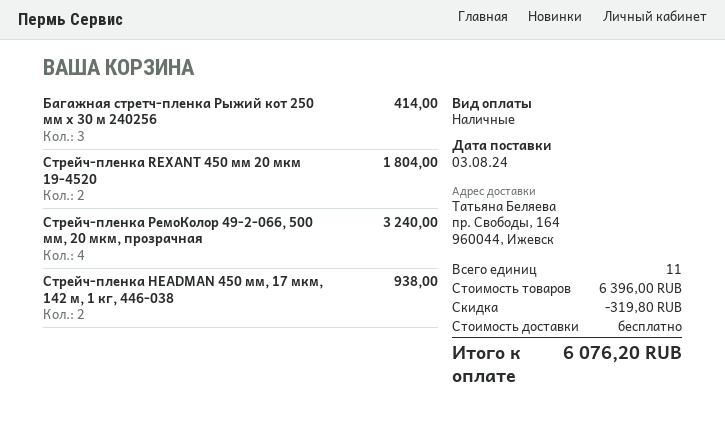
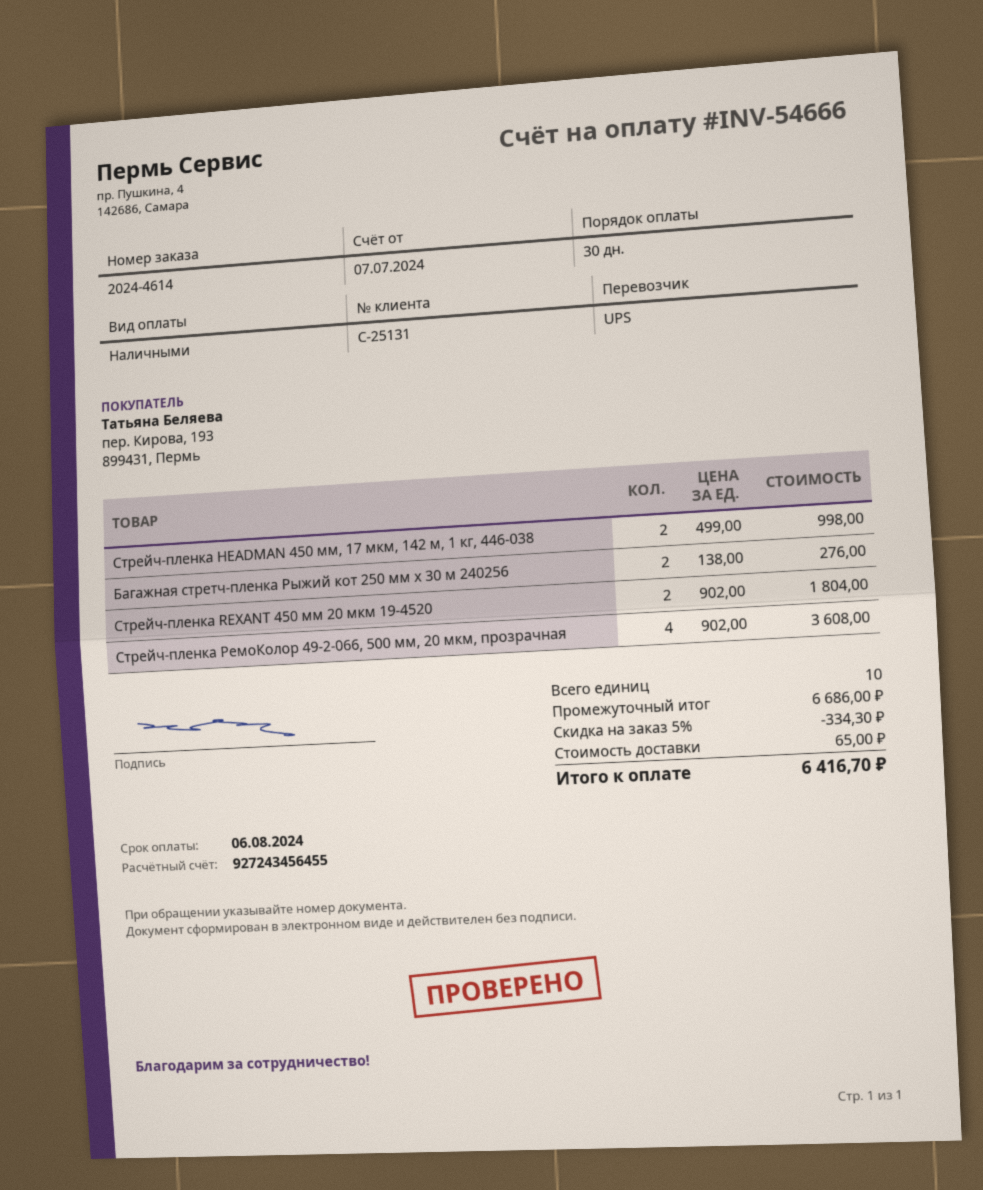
Багажная стретч-пленка Рыжий кот 250 мм x 30 м 240256: 3 for 414.00 -> 2 for 276.00
Стрейч-пленка РемоКолор 49-2-066, 500 мм, 20 мкм, прозрачная: 4 for 3240.00 -> 4 for 3608.00
Стрейч-пленка HEADMAN 450 мм, 17 мкм, 142 м, 1 кг, 446-038: 2 for 938.00 -> 2 for 998.00
total quantity: 11 -> 10
subtotal: 6396.00 -> 6686.00
discount: 319.80 -> 334.30
shipping: 0.00 -> 65.00
total: 6076.20 -> 6416.70

